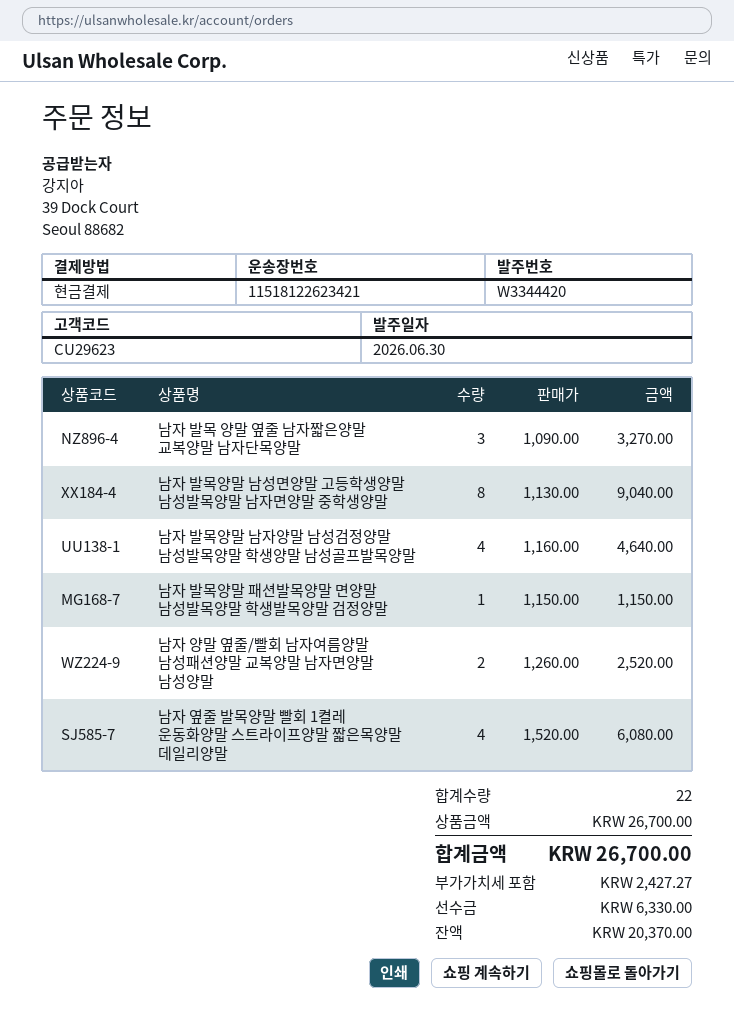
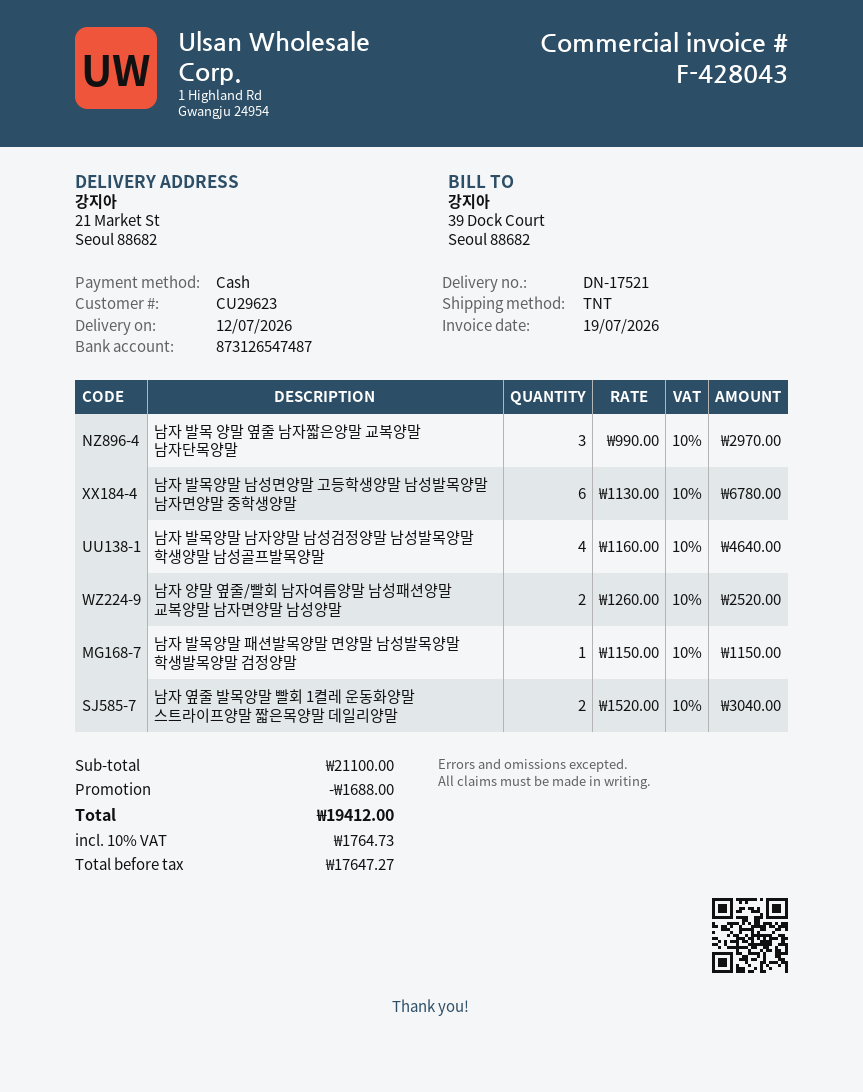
남자 발목 양말 옆줄 남자짧은양말 교복양말 남자단목양말: 3 x 1090.00 = 3270.00 -> 3 x 990.00 = 2970.00
남자 발목양말 남성면양말 고등학생양말 남성발목양말 남자면양말 중학생양말: 8 x 1130.00 = 9040.00 -> 6 x 1130.00 = 6780.00
남자 옆줄 발목양말 빨회 1켤레 운동화양말 스트라이프양말 짧은목양말 데일리양말: 4 x 1520.00 = 6080.00 -> 2 x 1520.00 = 3040.00
subtotal: 26700.00 -> 21100.00
discount: none -> 1688.00
tax: 2427.27 -> 1764.73
total: 26700.00 -> 19412.00

